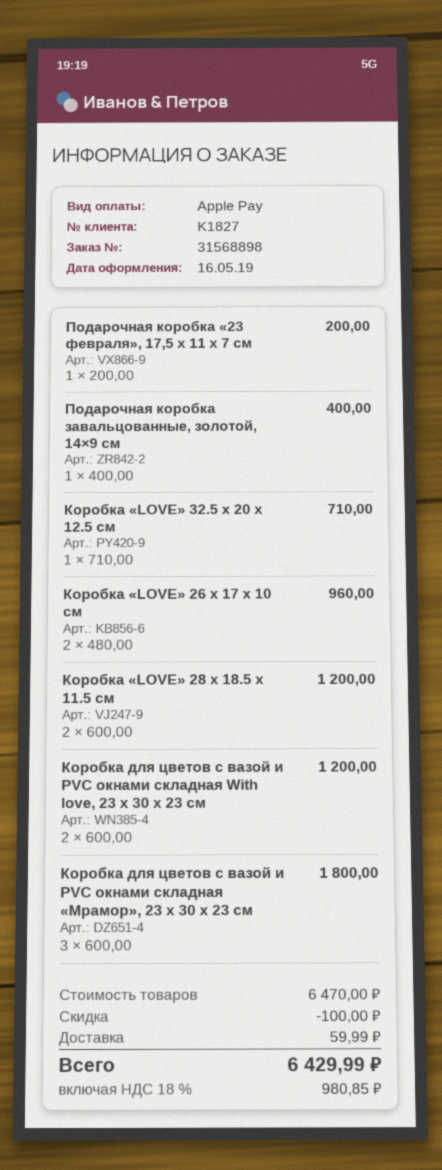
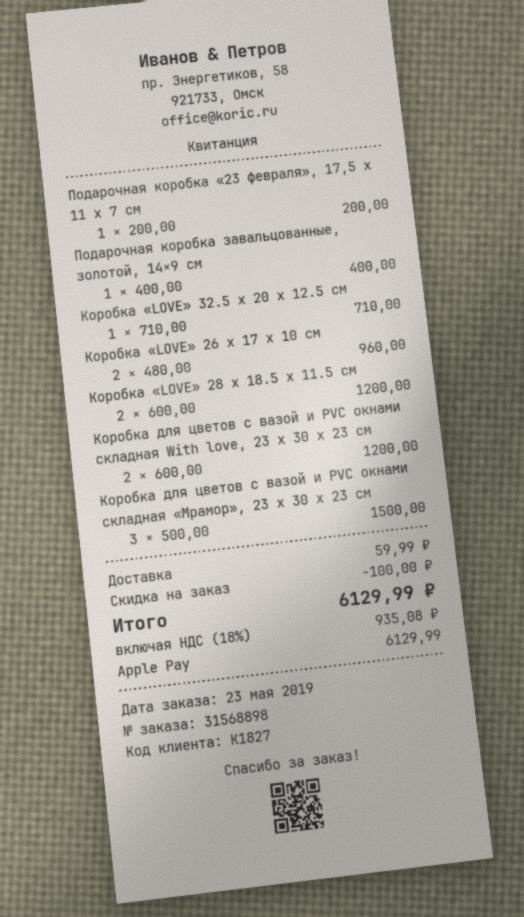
order date: 2019-05-16 -> 2019-05-23
Коробка для цветов с вазой и PVC окнами складная «Мрамор», 23 х 30 х 23 см: 3 x 600.00 = 1800.00 -> 3 x 500.00 = 1500.00
tax: 18% = 980.85 -> 18% = 935.08
total: 6429.99 -> 6129.99

